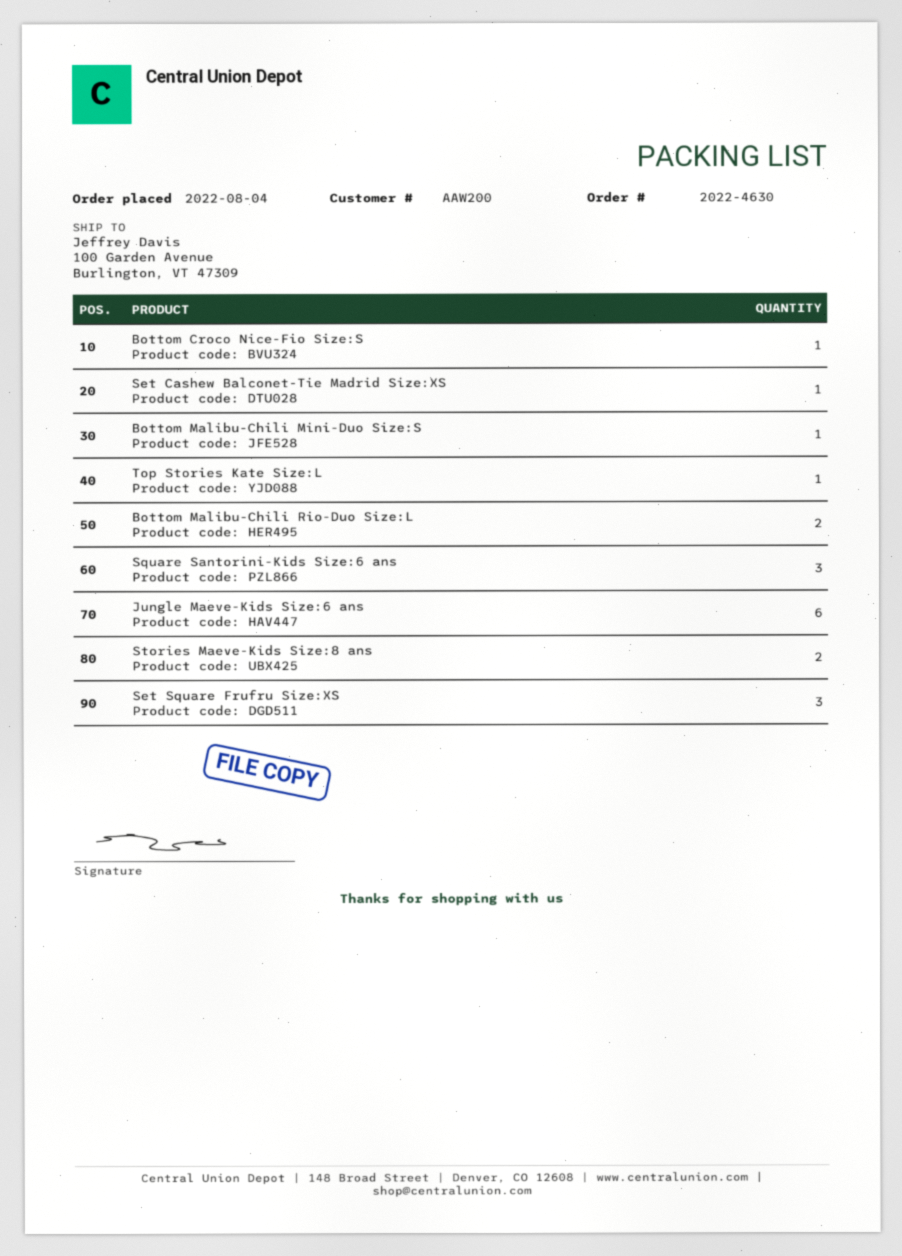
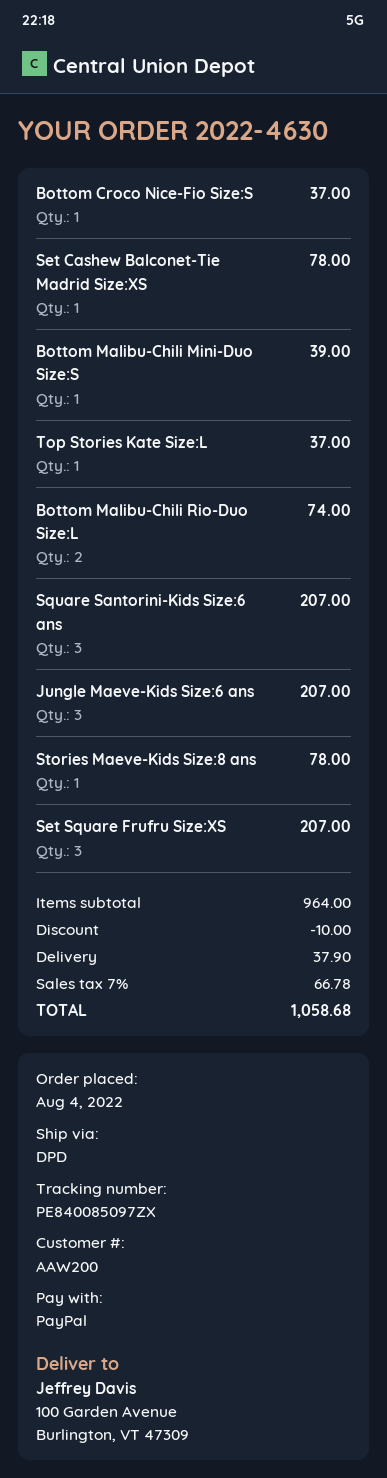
Jungle Maeve-Kids Size:6 ans: 6 -> 3
Stories Maeve-Kids Size:8 ans: 2 -> 1

